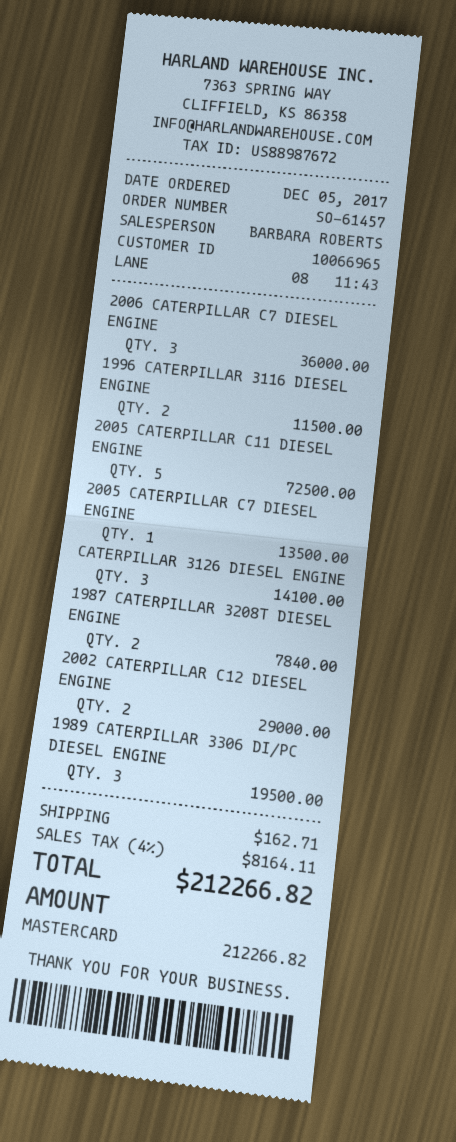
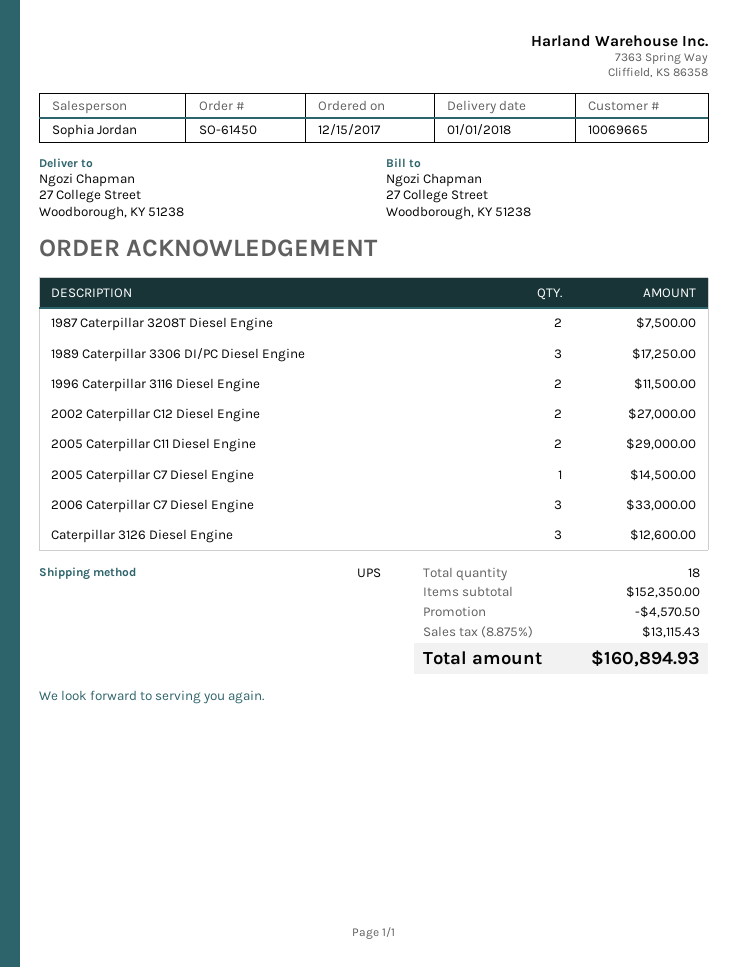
order number: SO-61457 -> SO-61450
order date: 2017-12-05 -> 2017-12-15
customer number: 10066965 -> 10069665
sales rep: BARBARA ROBERTS -> Sophia Jordan
2006 CATERPILLAR C7 DIESEL ENGINE: 3 for 36000.00 -> 3 for 33000.00
2005 CATERPILLAR C11 DIESEL ENGINE: 5 for 72500.00 -> 2 for 29000.00
2005 CATERPILLAR C7 DIESEL ENGINE: 1 for 13500.00 -> 1 for 14500.00
CATERPILLAR 3126 DIESEL ENGINE: 3 for 14100.00 -> 3 for 12600.00
1987 CATERPILLAR 3208T DIESEL ENGINE: 2 for 7840.00 -> 2 for 7500.00
2002 CATERPILLAR C12 DIESEL ENGINE: 2 for 29000.00 -> 2 for 27000.00
1989 CATERPILLAR 3306 DI/PC DIESEL ENGINE: 3 for 19500.00 -> 3 for 17250.00
discount: none -> 4570.50
shipping: 162.71 -> none
tax: 4% = 8164.11 -> 8.875% = 13115.43
total: 212266.82 -> 160894.93

